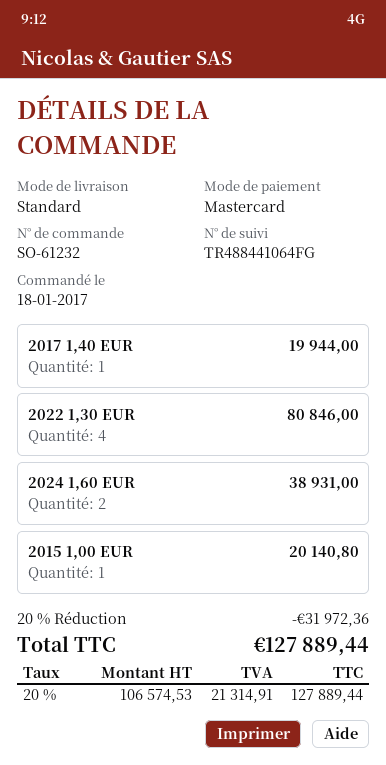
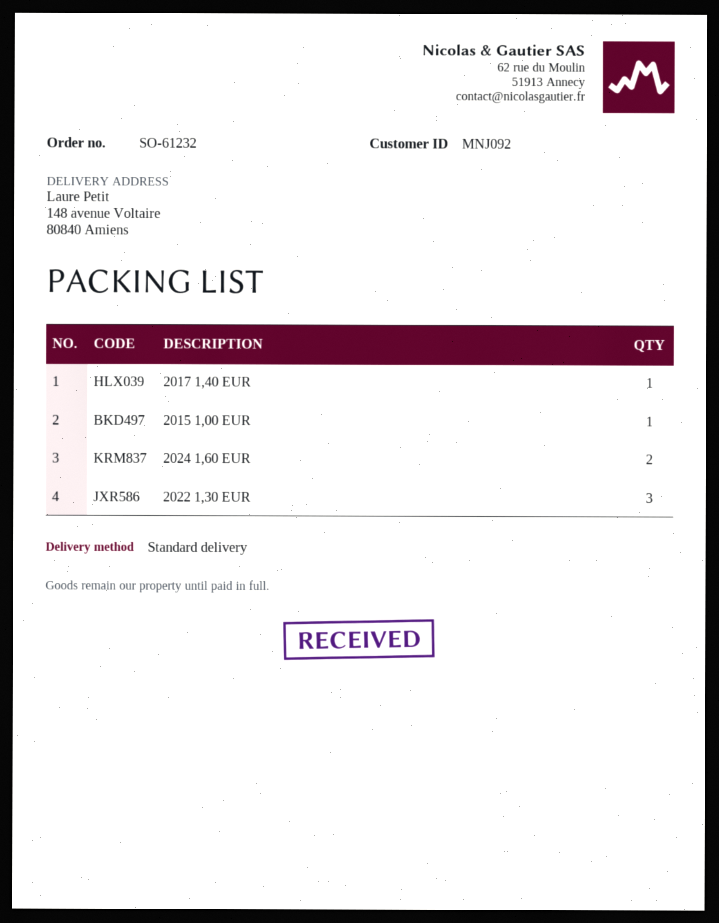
2022 1,30 EUR: 4 -> 3

